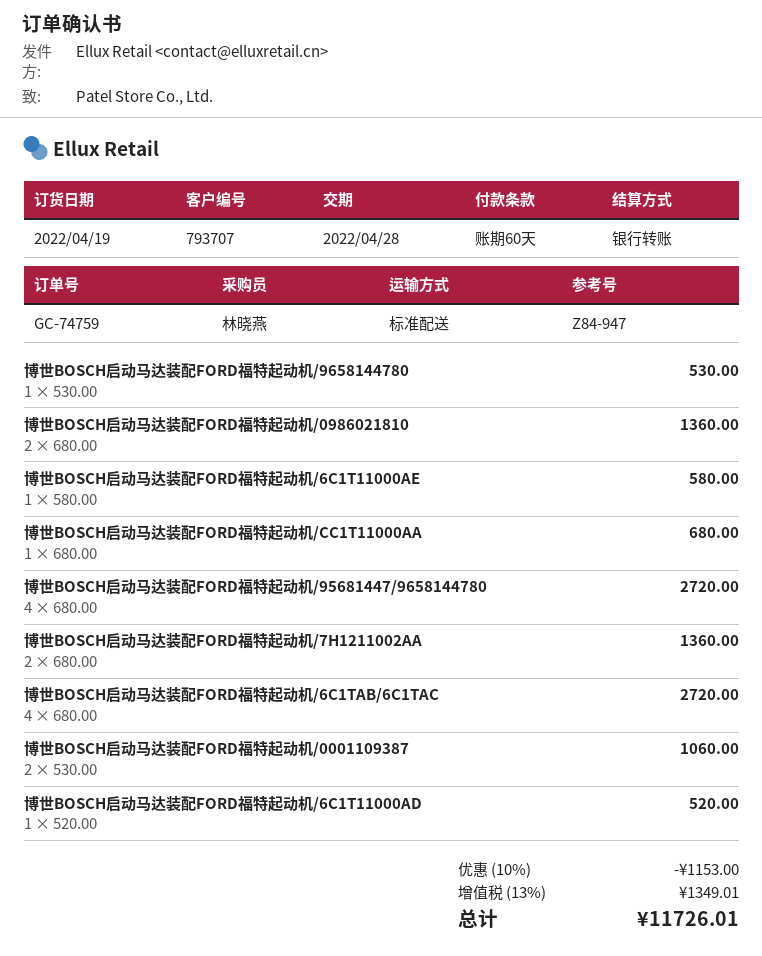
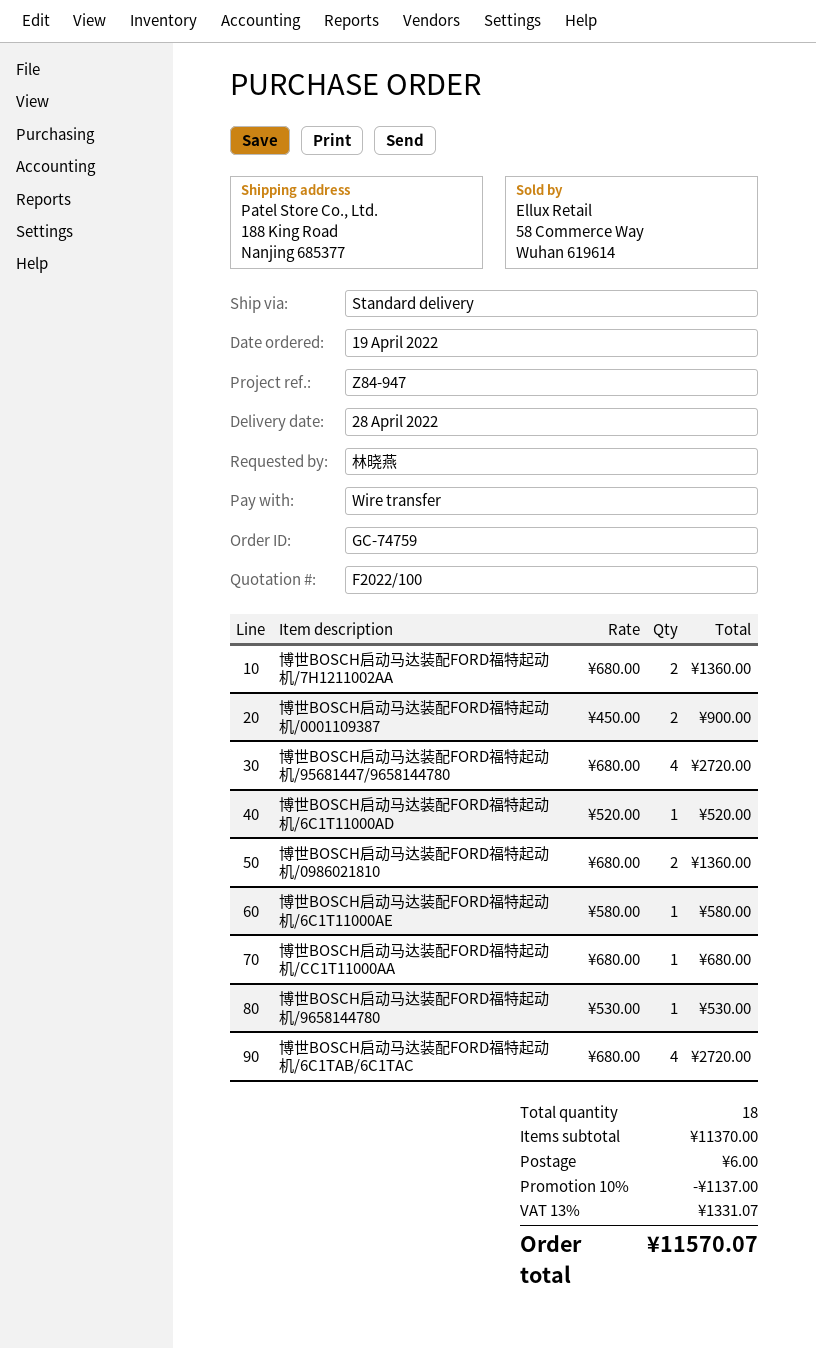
博世BOSCH启动马达装配FORD福特起动机/0001109387: 2 x 530.00 = 1060.00 -> 2 x 450.00 = 900.00
discount: 10% = 1153.00 -> 10% = 1137.00
shipping: none -> 6.00
tax: 13% = 1349.01 -> 13% = 1331.07
total: 11726.01 -> 11570.07

